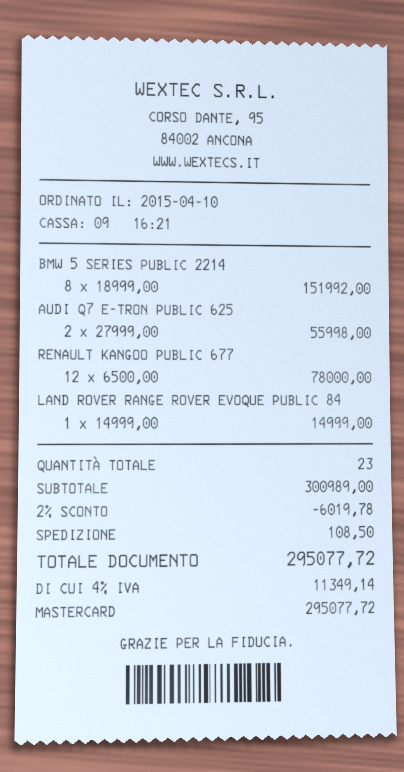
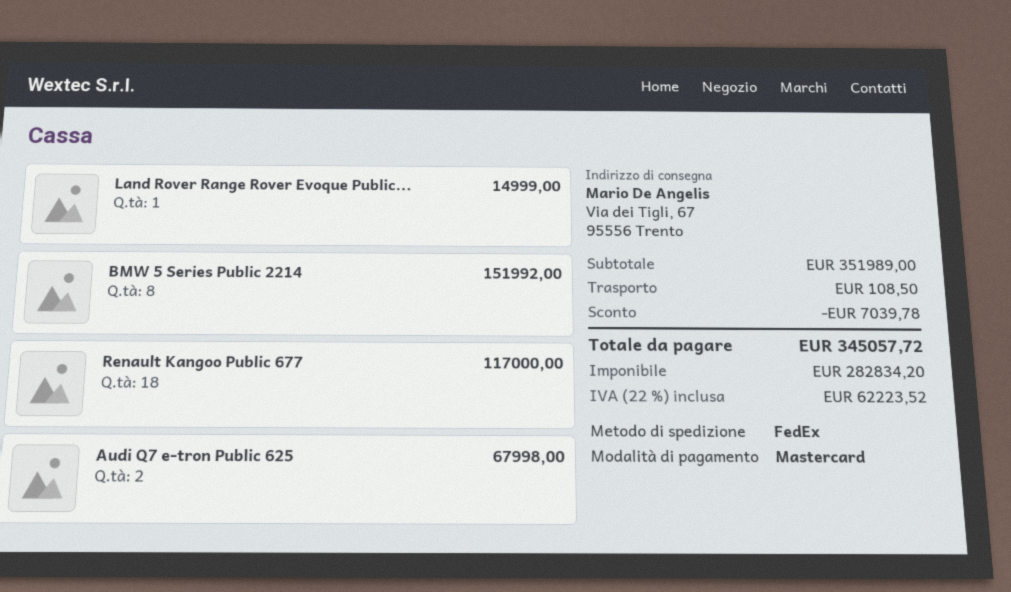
AUDI Q7 E-TRON PUBLIC 625: 2 for 55998.00 -> 2 for 67998.00
RENAULT KANGOO PUBLIC 677: 12 for 78000.00 -> 18 for 117000.00
subtotal: 300989.00 -> 351989.00
discount: 6019.78 -> 7039.78
tax: 4% = 11349.14 -> 22% = 62223.52
total: 295077.72 -> 345057.72

